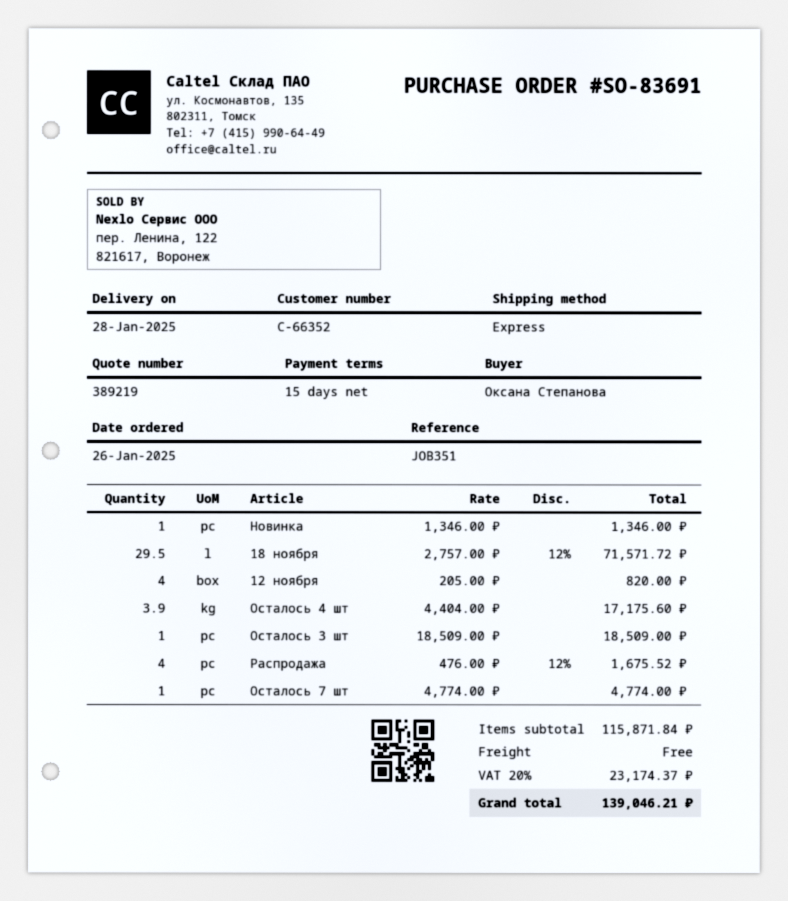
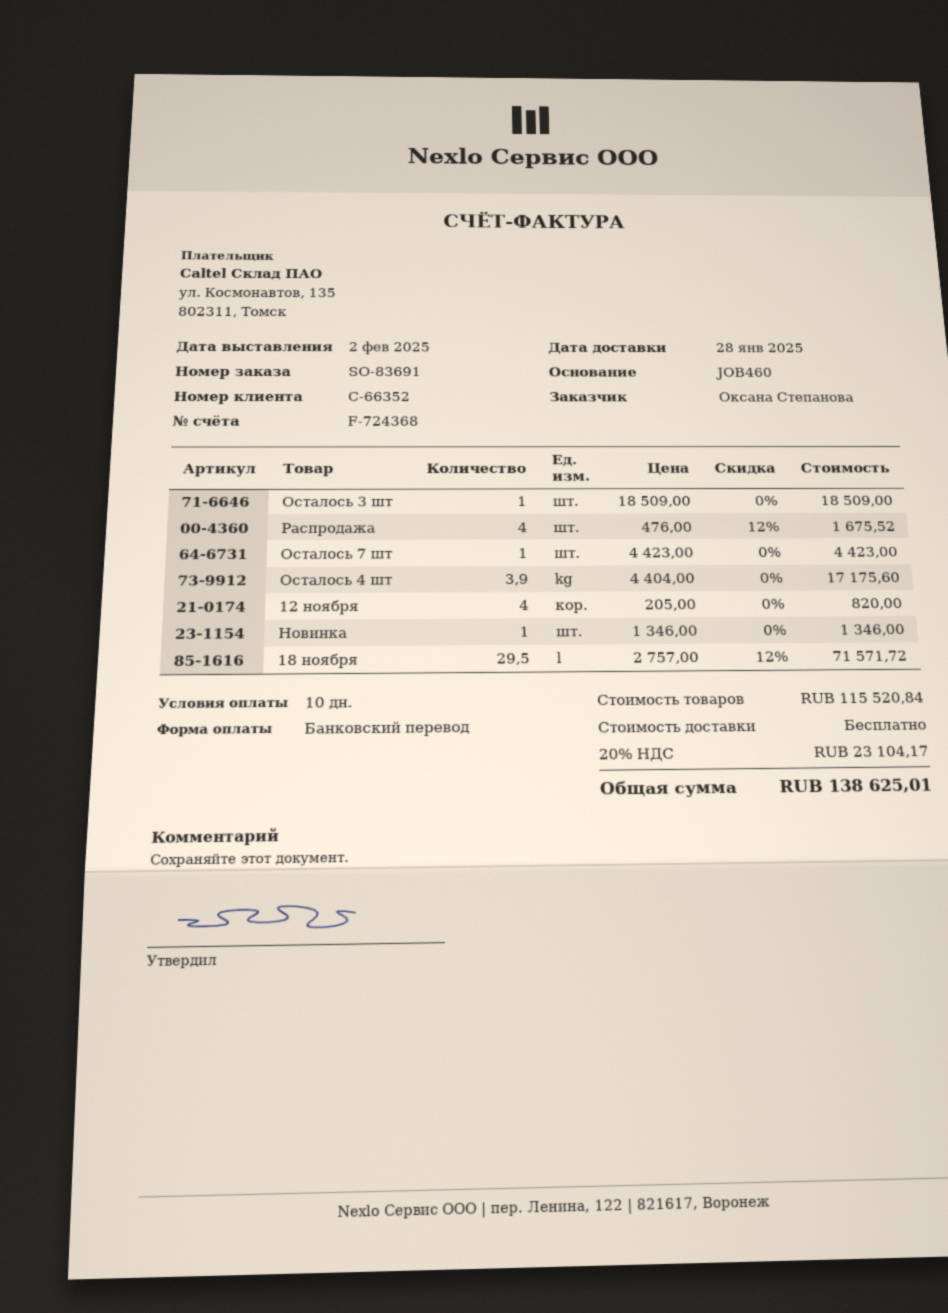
payment terms: 15 days -> 10 days
reference: JOB351 -> JOB460
Осталось 7 шт: 1 x 4774.00 = 4774.00 -> 1 x 4423.00 = 4423.00
subtotal: 115871.84 -> 115520.84
tax: 20% = 23174.37 -> 20% = 23104.17
total: 139046.21 -> 138625.01

